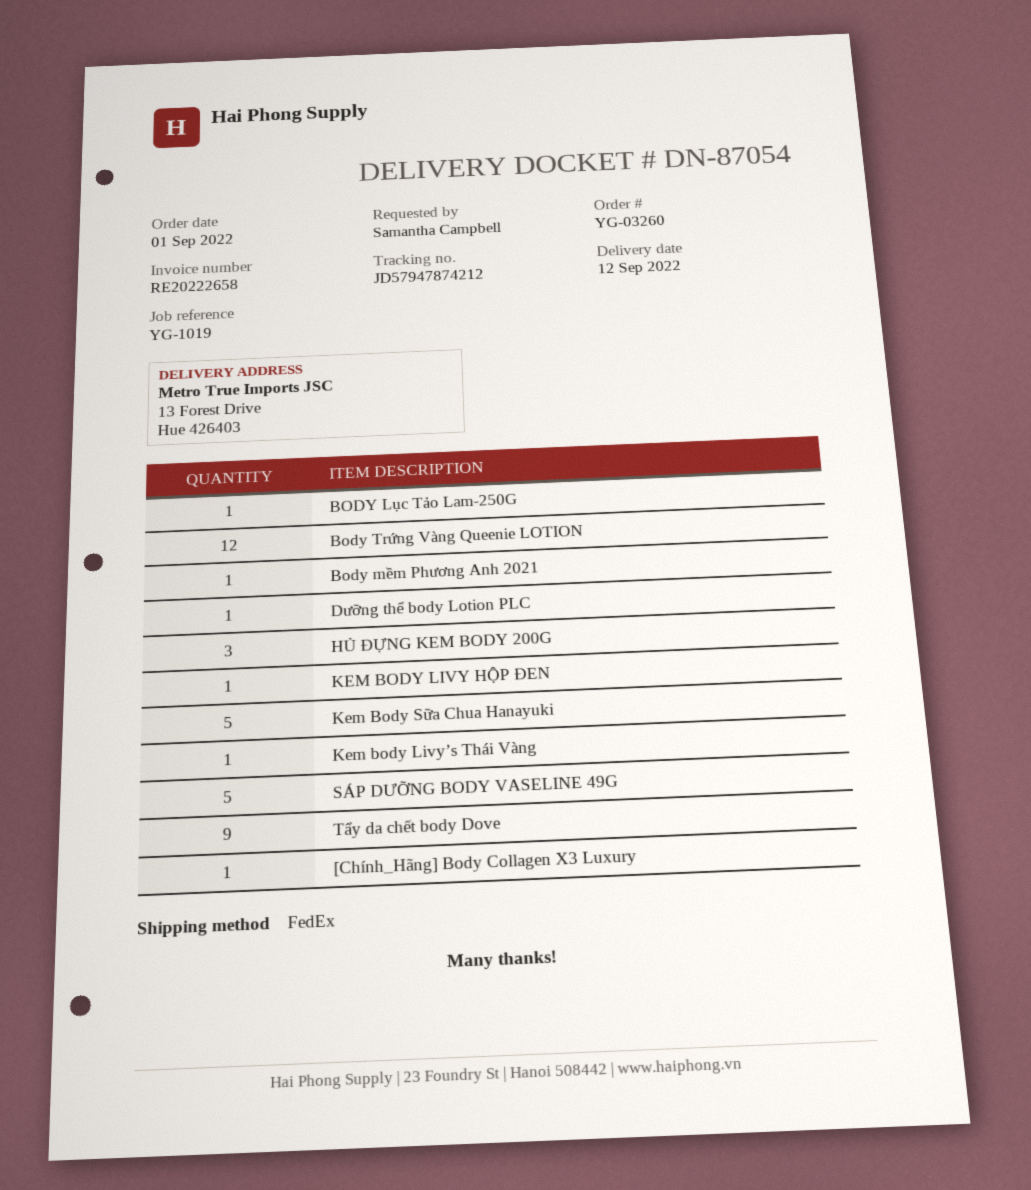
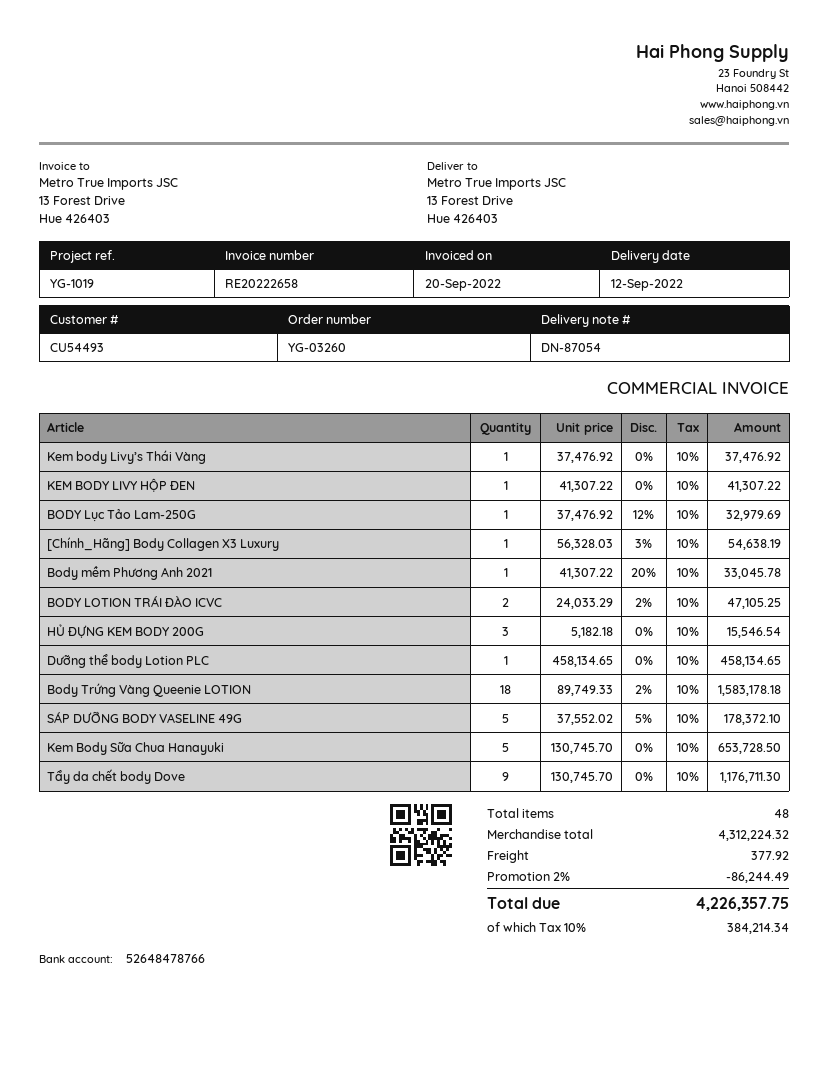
Body Trứng Vàng Queenie LOTION: 12 -> 18
BODY LOTION TRÁI ĐÀO ICVC: none -> 2

